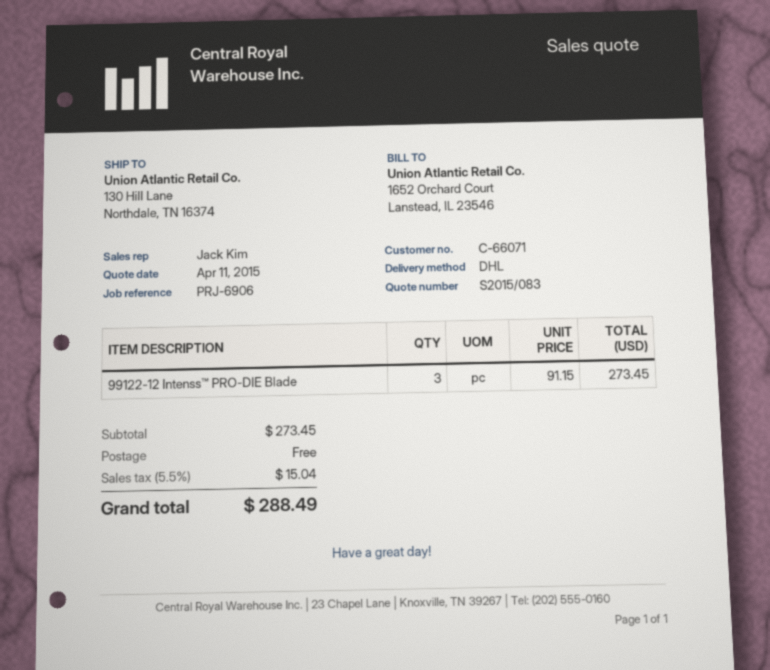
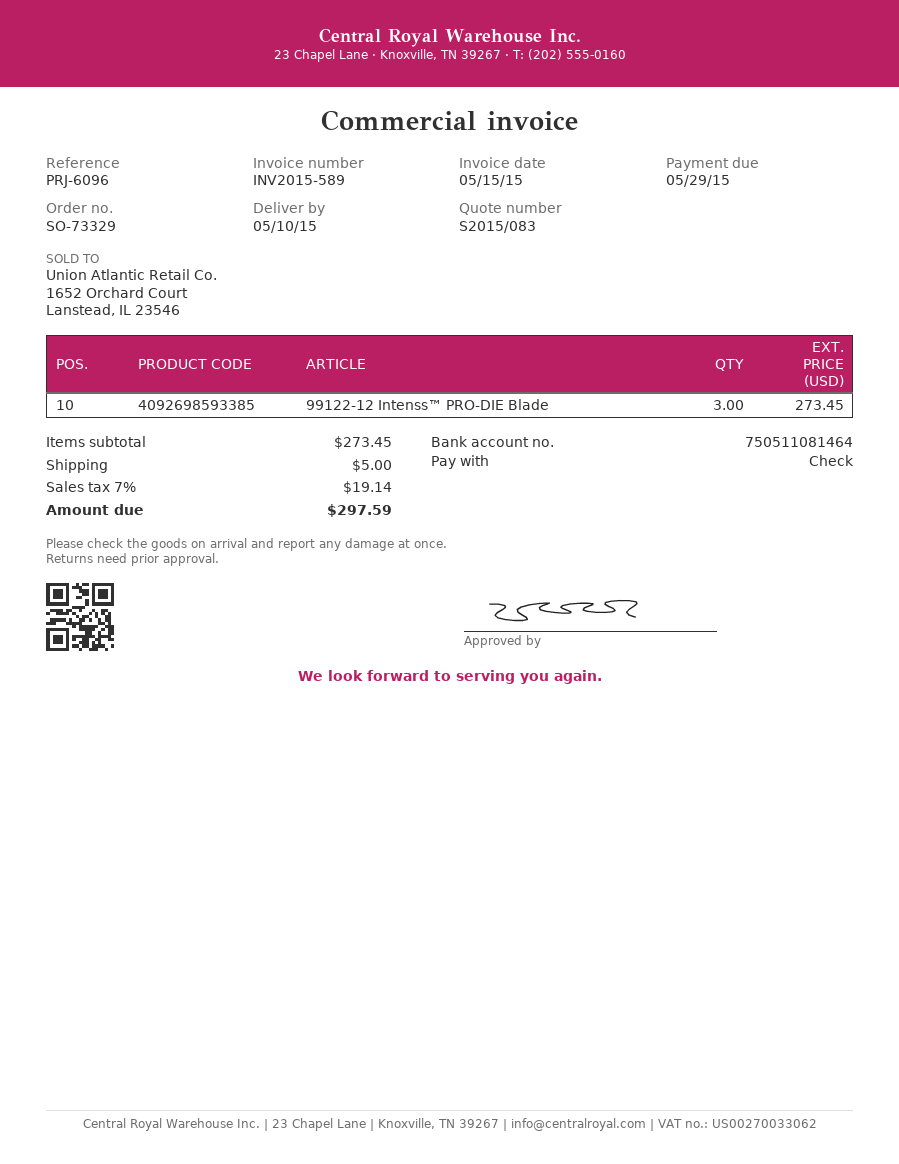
reference: PRJ-6906 -> PRJ-6096
shipping: 0.00 -> 5.00
tax: 5.5% = 15.04 -> 7% = 19.14
total: 288.49 -> 297.59

